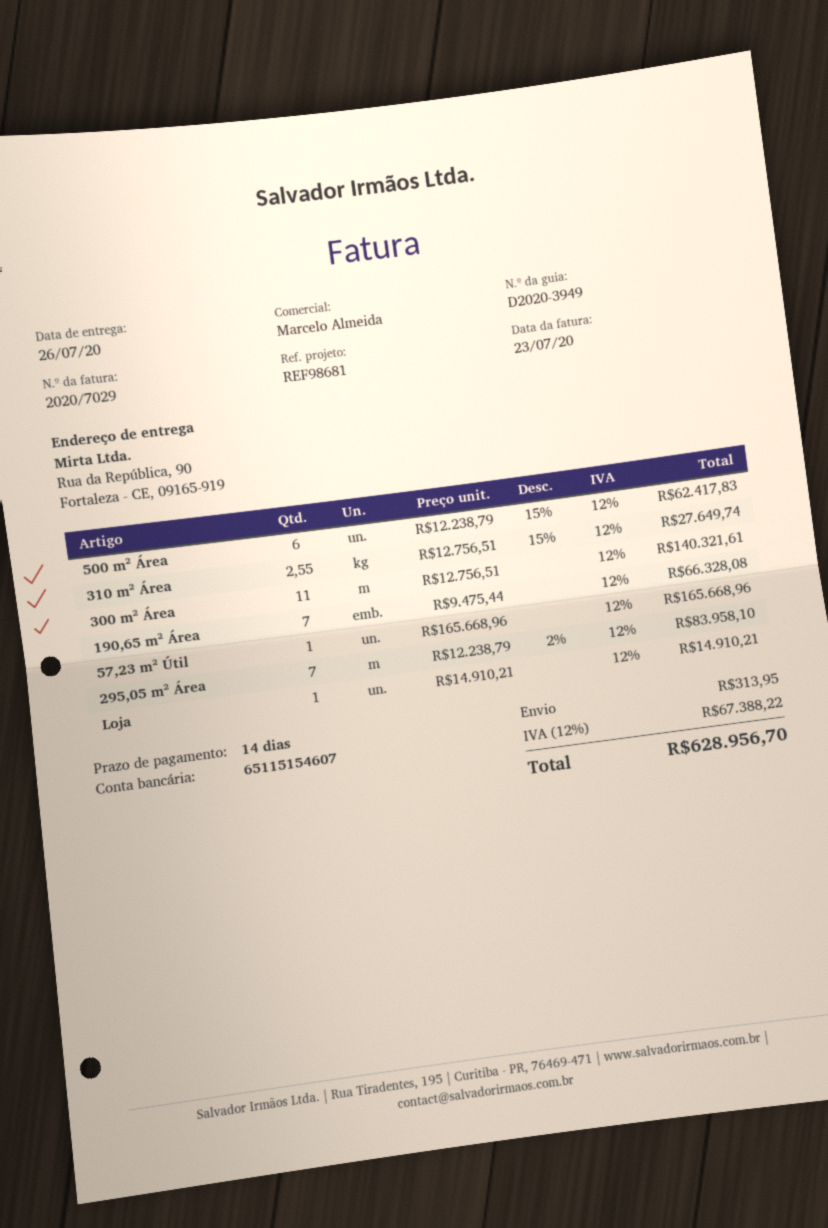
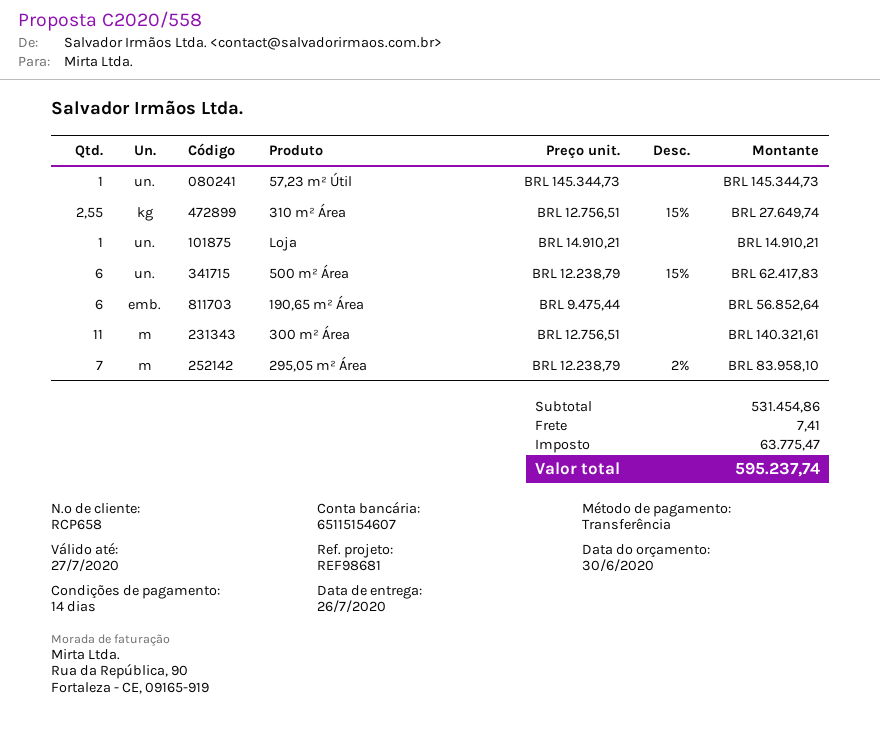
190,65 m² Área: 7 x 9475.44 = 66328.08 -> 6 x 9475.44 = 56852.64
57,23 m² Útil: 1 x 165668.96 = 165668.96 -> 1 x 145344.73 = 145344.73
shipping: 313.95 -> 7.41
tax: 67388.22 -> 63775.47
total: 628956.70 -> 595237.74

